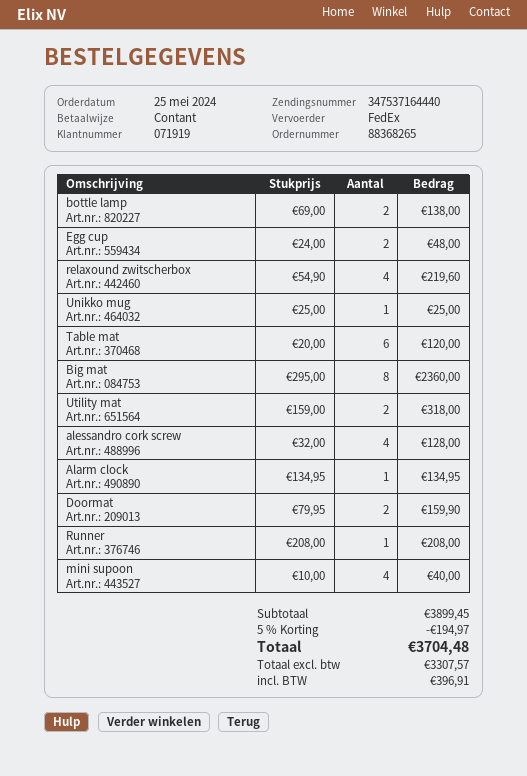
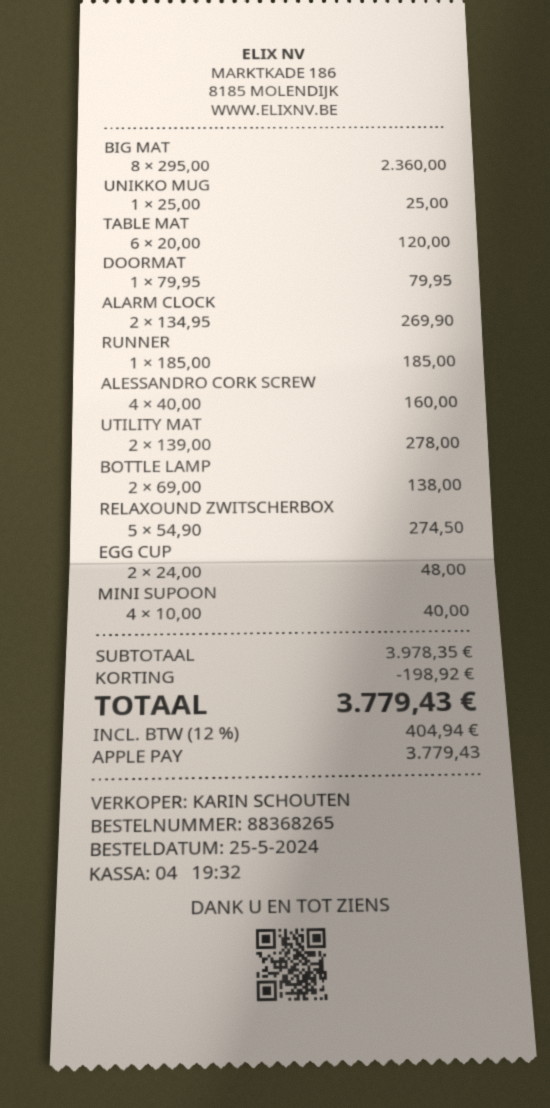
payment method: cash -> Apple Pay
relaxound zwitscherbox: 4 x 54.90 = 219.60 -> 5 x 54.90 = 274.50
Utility mat: 2 x 159.00 = 318.00 -> 2 x 139.00 = 278.00
alessandro cork screw: 4 x 32.00 = 128.00 -> 4 x 40.00 = 160.00
Alarm clock: 1 x 134.95 = 134.95 -> 2 x 134.95 = 269.90
Doormat: 2 x 79.95 = 159.90 -> 1 x 79.95 = 79.95
Runner: 1 x 208.00 = 208.00 -> 1 x 185.00 = 185.00
subtotal: 3899.45 -> 3978.35
discount: 194.97 -> 198.92
tax: 396.91 -> 404.94
total: 3704.48 -> 3779.43

